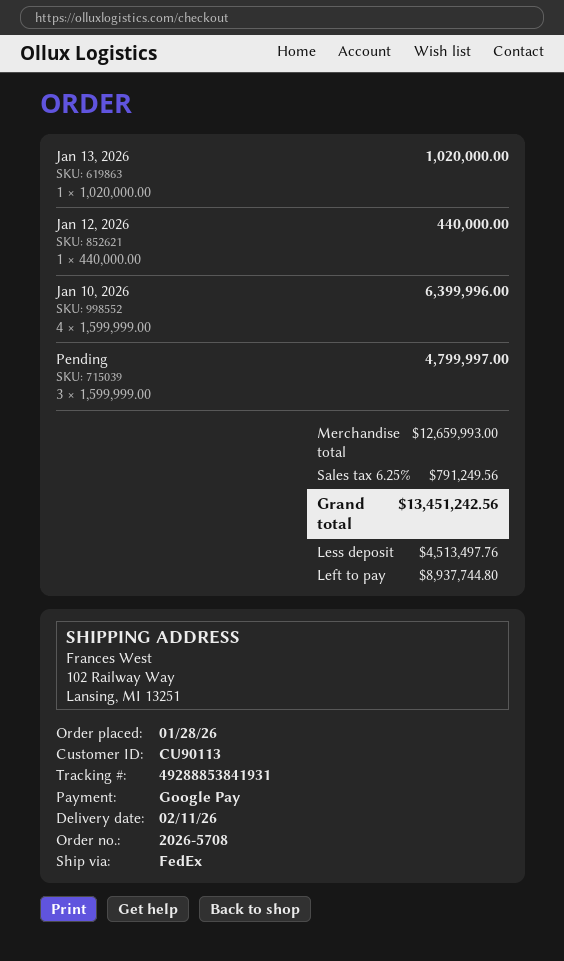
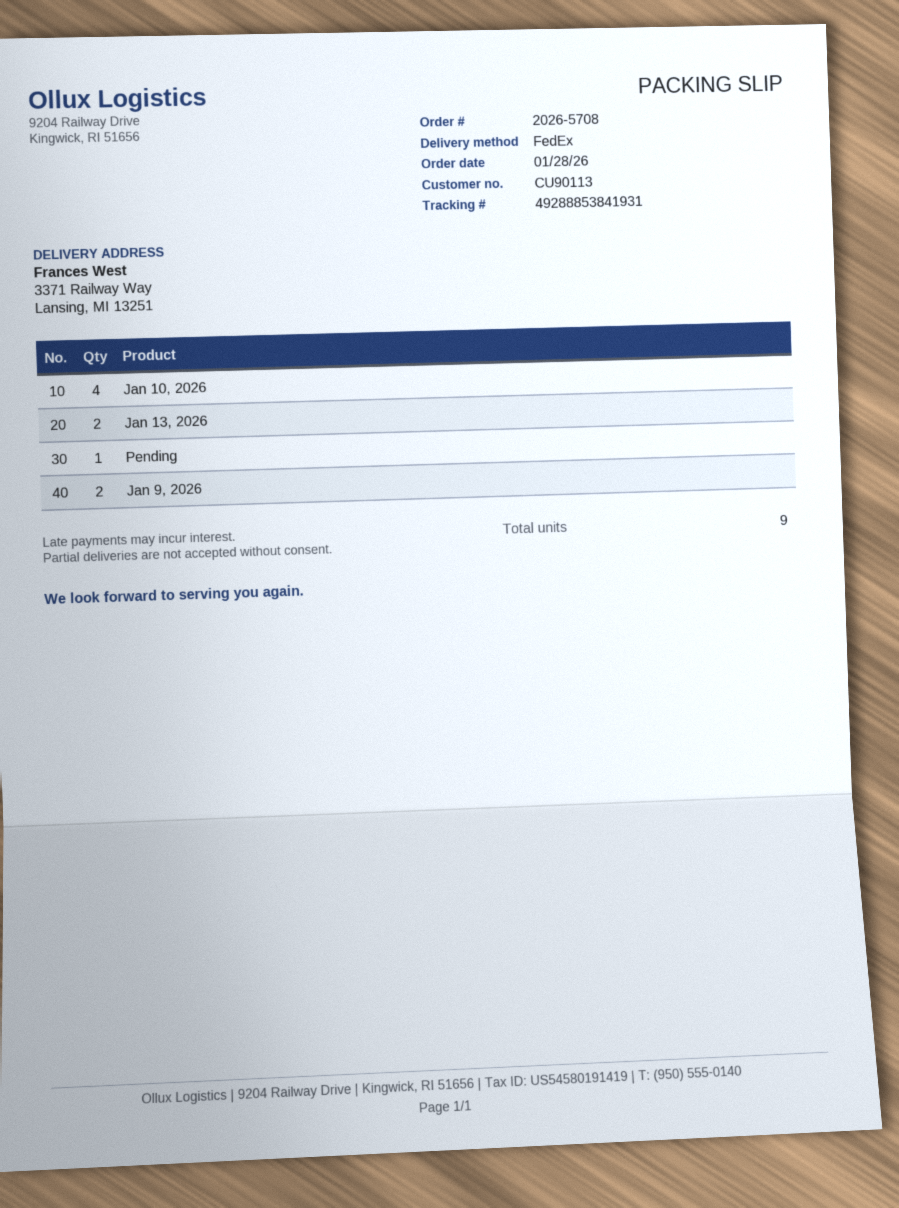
ship to: 102 Railway Way, Lansing, MI 13251 -> 3371 Railway Way, Lansing, MI 13251
Jan 13, 2026: 1 -> 2
Jan 12, 2026: 1 -> none
Pending: 3 -> 1
Jan 9, 2026: none -> 2

